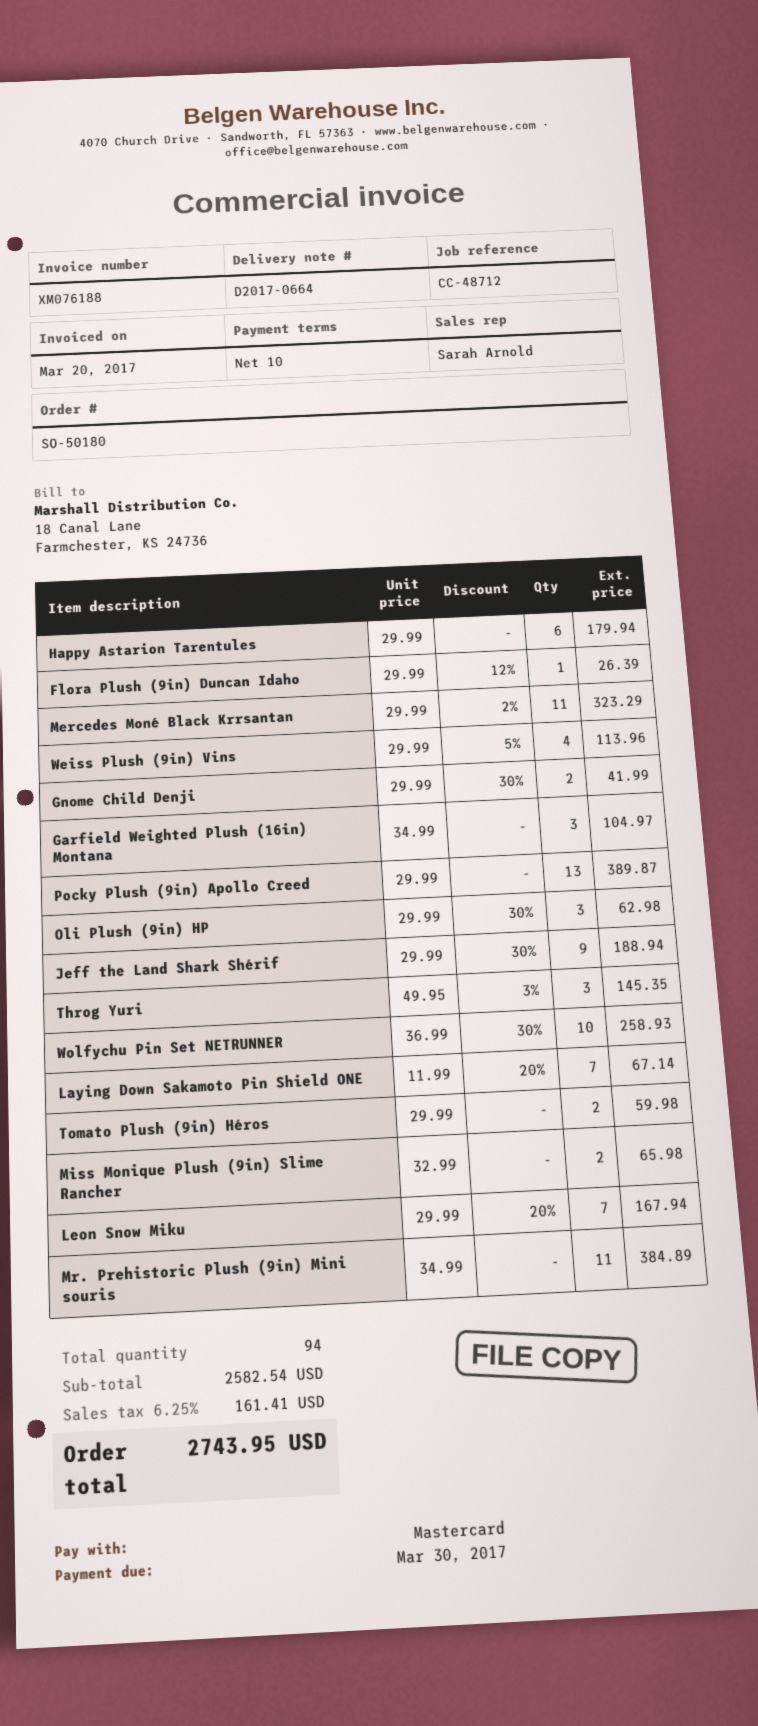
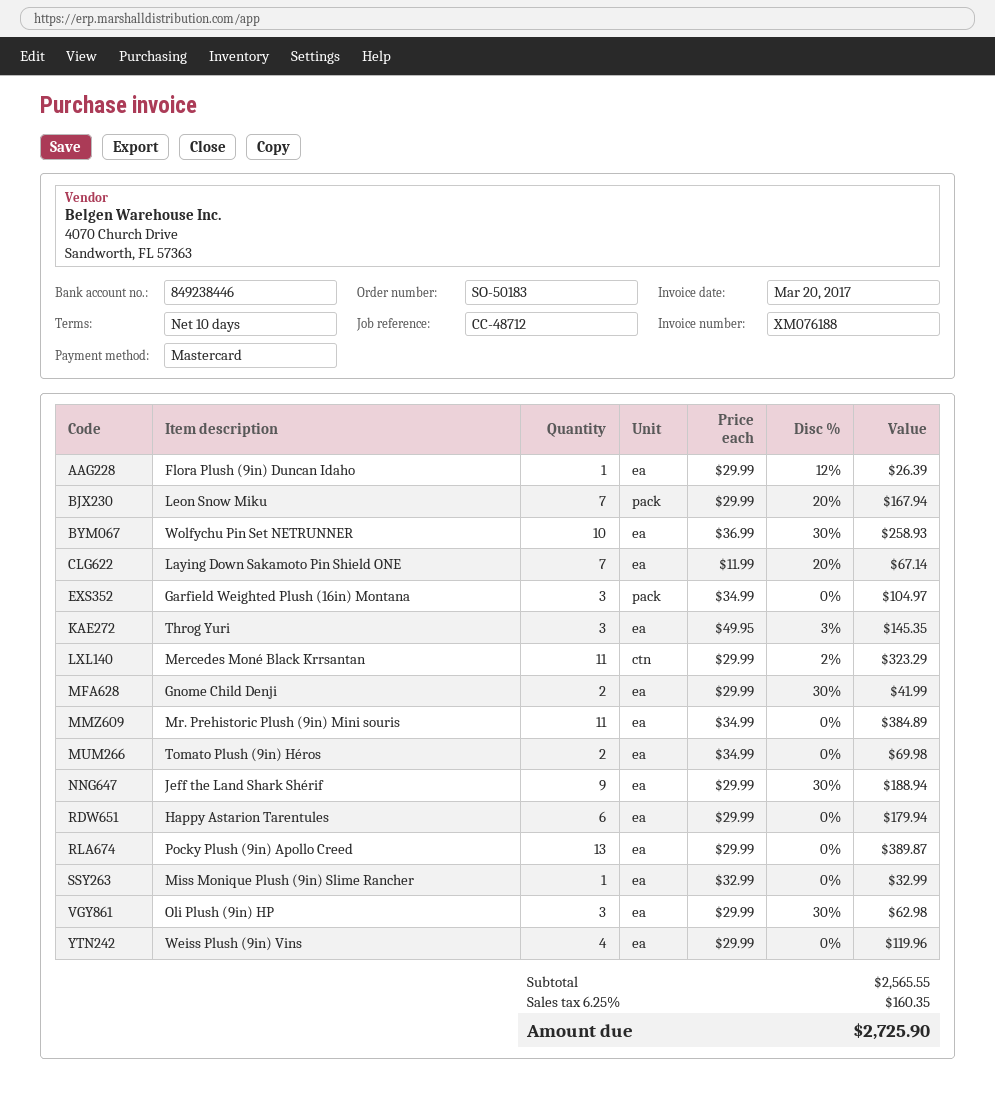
order number: SO-50180 -> SO-50183
Weiss Plush (9in) Vins: 4 x 29.99 - 5% = 113.96 -> 4 x 29.99 = 119.96
Tomato Plush (9in) Héros: 2 x 29.99 = 59.98 -> 2 x 34.99 = 69.98
Miss Monique Plush (9in) Slime Rancher: 2 x 32.99 = 65.98 -> 1 x 32.99 = 32.99
subtotal: 2582.54 -> 2565.55
tax: 6.25% = 161.41 -> 6.25% = 160.35
total: 2743.95 -> 2725.90

